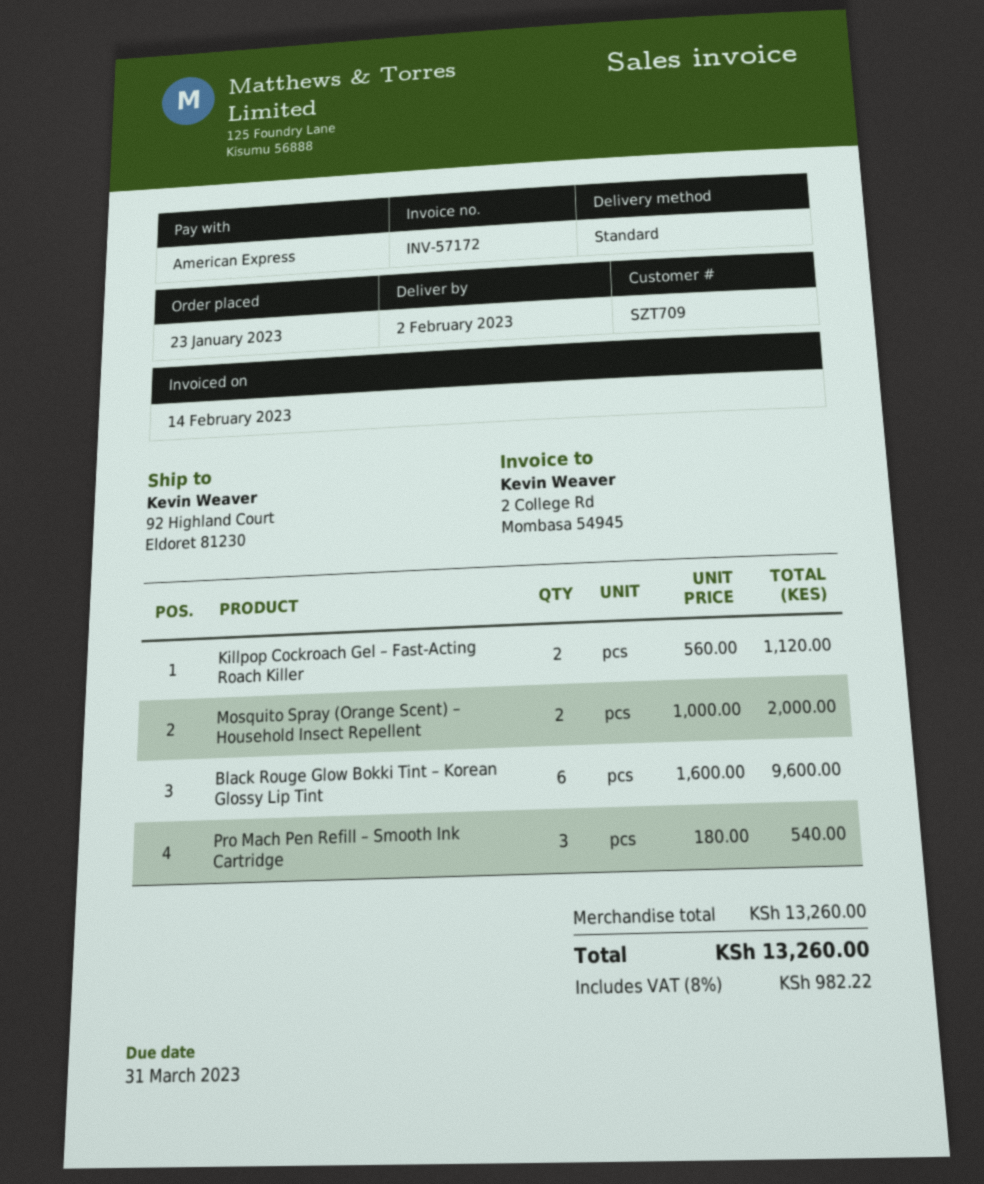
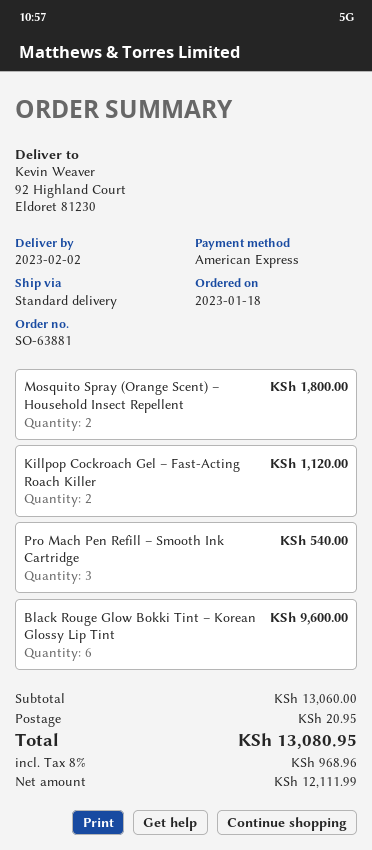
order date: 2023-01-23 -> 2023-01-18
Mosquito Spray (Orange Scent) – Household Insect Repellent: 2 for 2000.00 -> 2 for 1800.00
subtotal: 13260.00 -> 13060.00
shipping: none -> 20.95
tax: 8% = 982.22 -> 8% = 968.96
total: 13260.00 -> 13080.95

